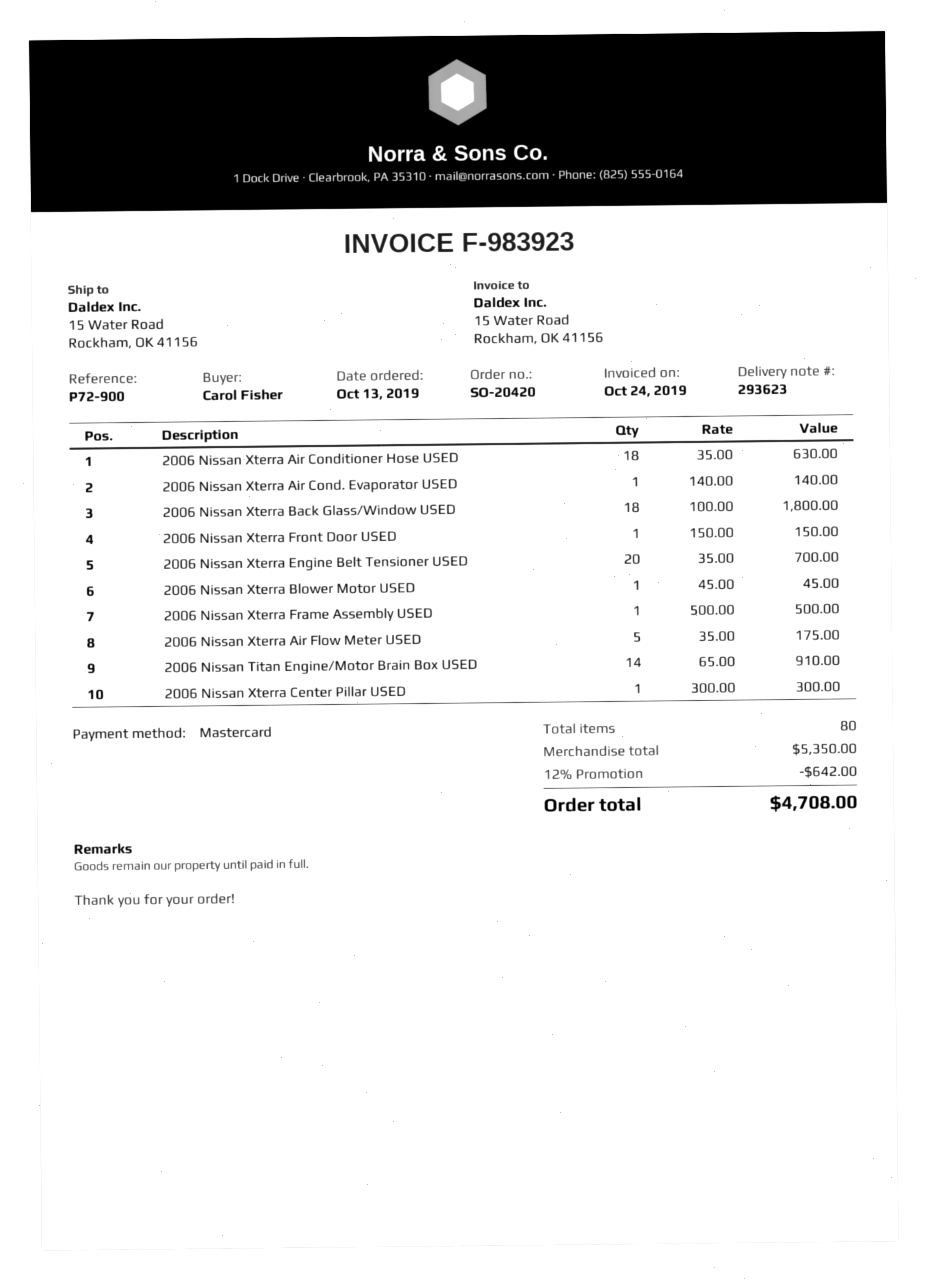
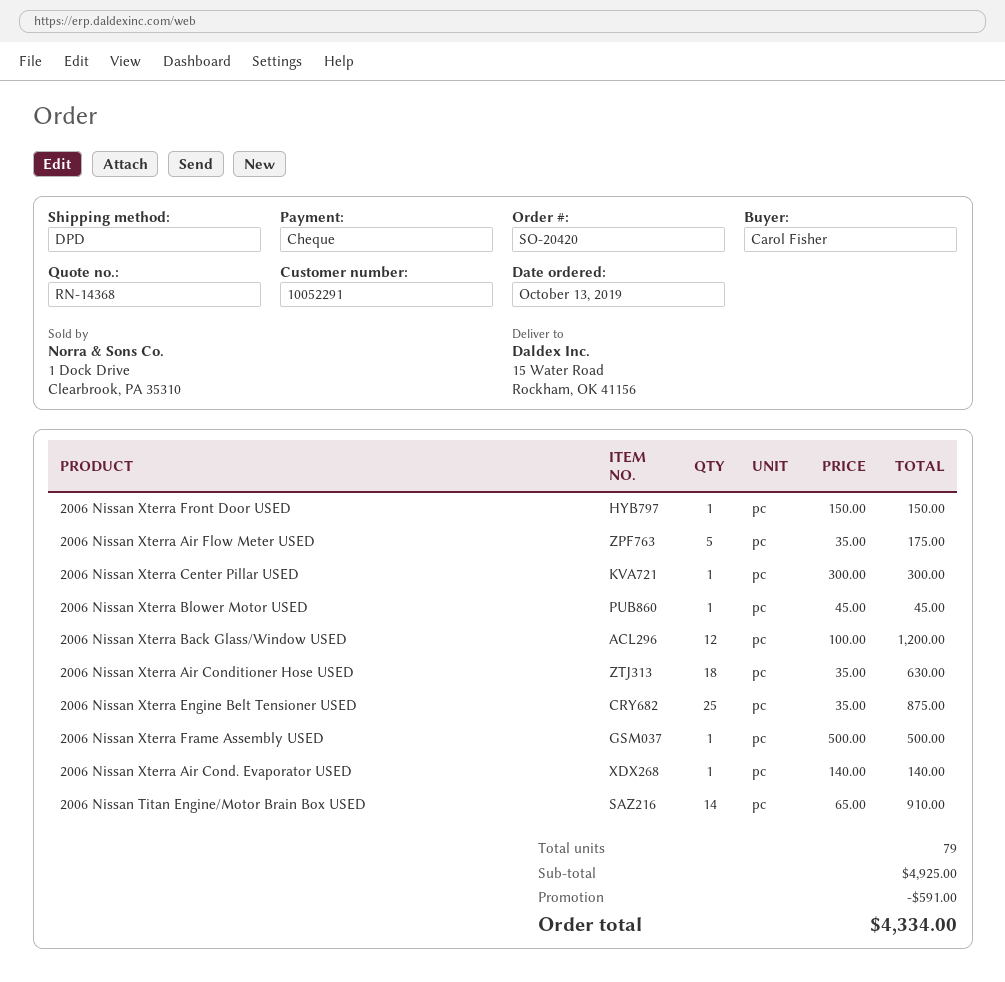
payment method: Mastercard -> cheque
2006 Nissan Xterra Back Glass/Window USED: 18 x 100.00 = 1800.00 -> 12 x 100.00 = 1200.00
2006 Nissan Xterra Engine Belt Tensioner USED: 20 x 35.00 = 700.00 -> 25 x 35.00 = 875.00
total quantity: 80 -> 79
subtotal: 5350.00 -> 4925.00
discount: 642.00 -> 591.00
total: 4708.00 -> 4334.00

